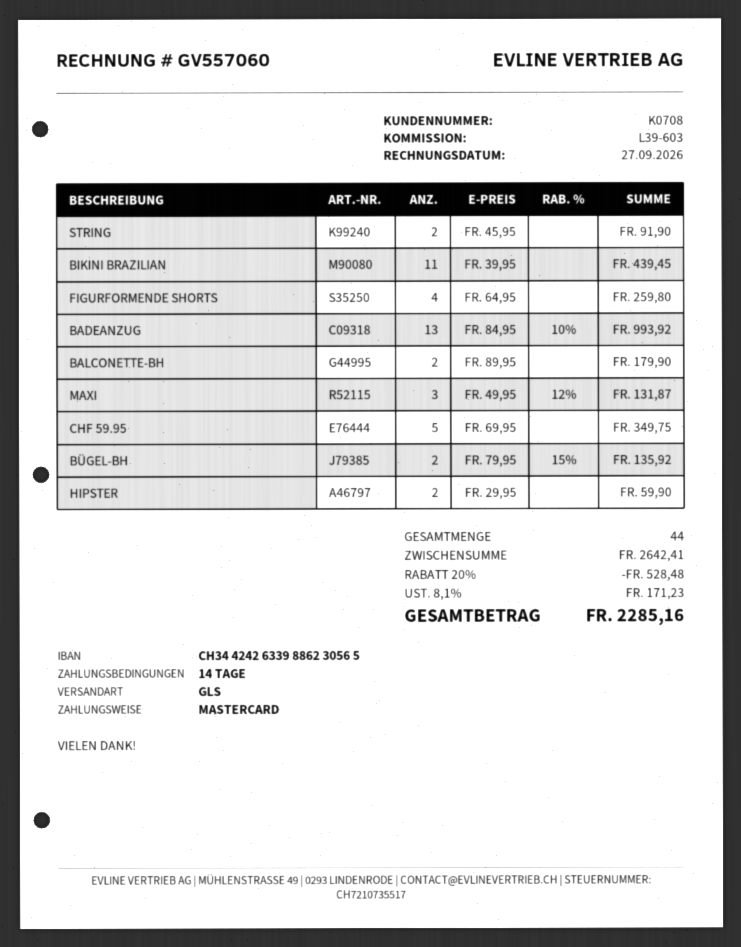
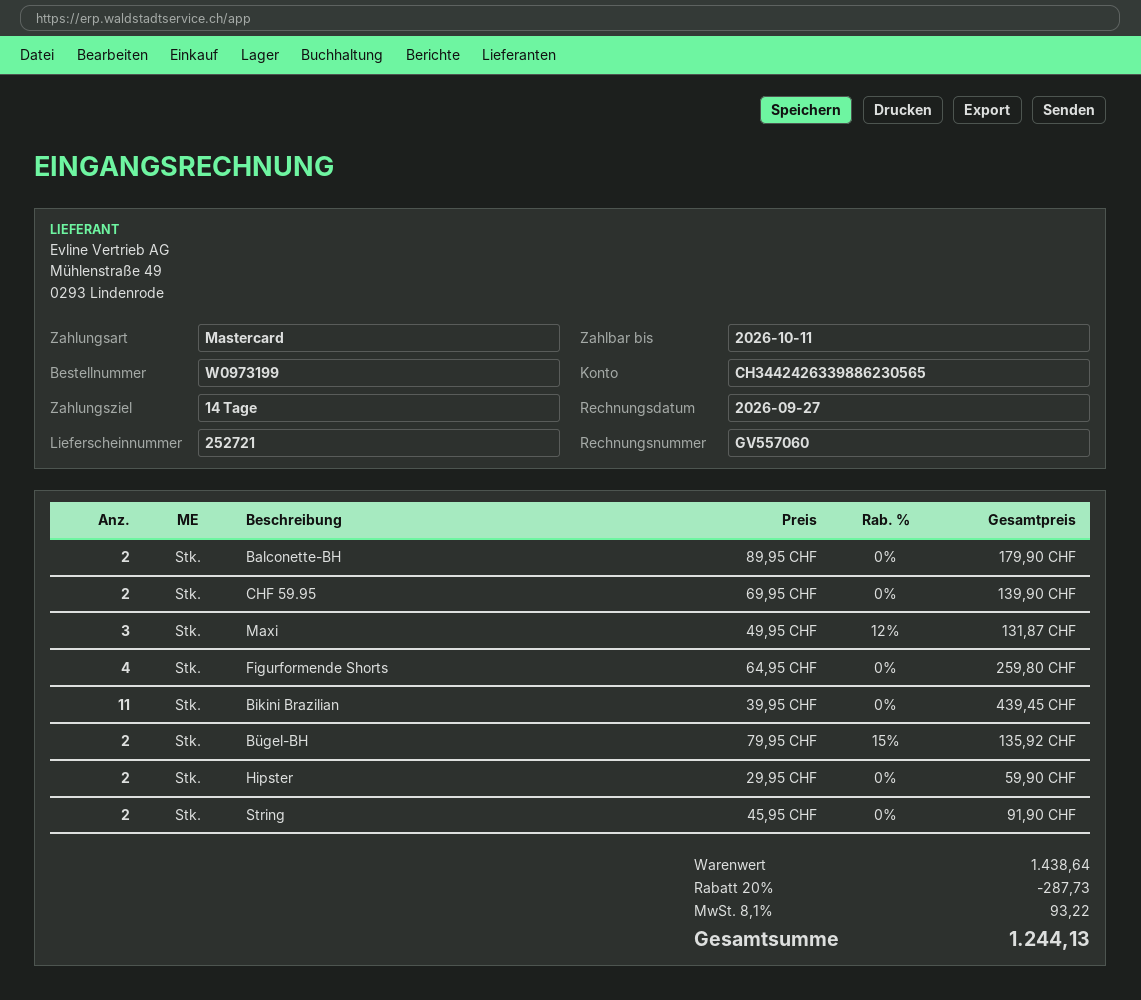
BADEANZUG: 13 x 84.95 - 10% = 993.92 -> none
CHF 59.95: 5 x 69.95 = 349.75 -> 2 x 69.95 = 139.90
subtotal: 2642.41 -> 1438.64
discount: 20% = 528.48 -> 20% = 287.73
tax: 8.1% = 171.23 -> 8.1% = 93.22
total: 2285.16 -> 1244.13

